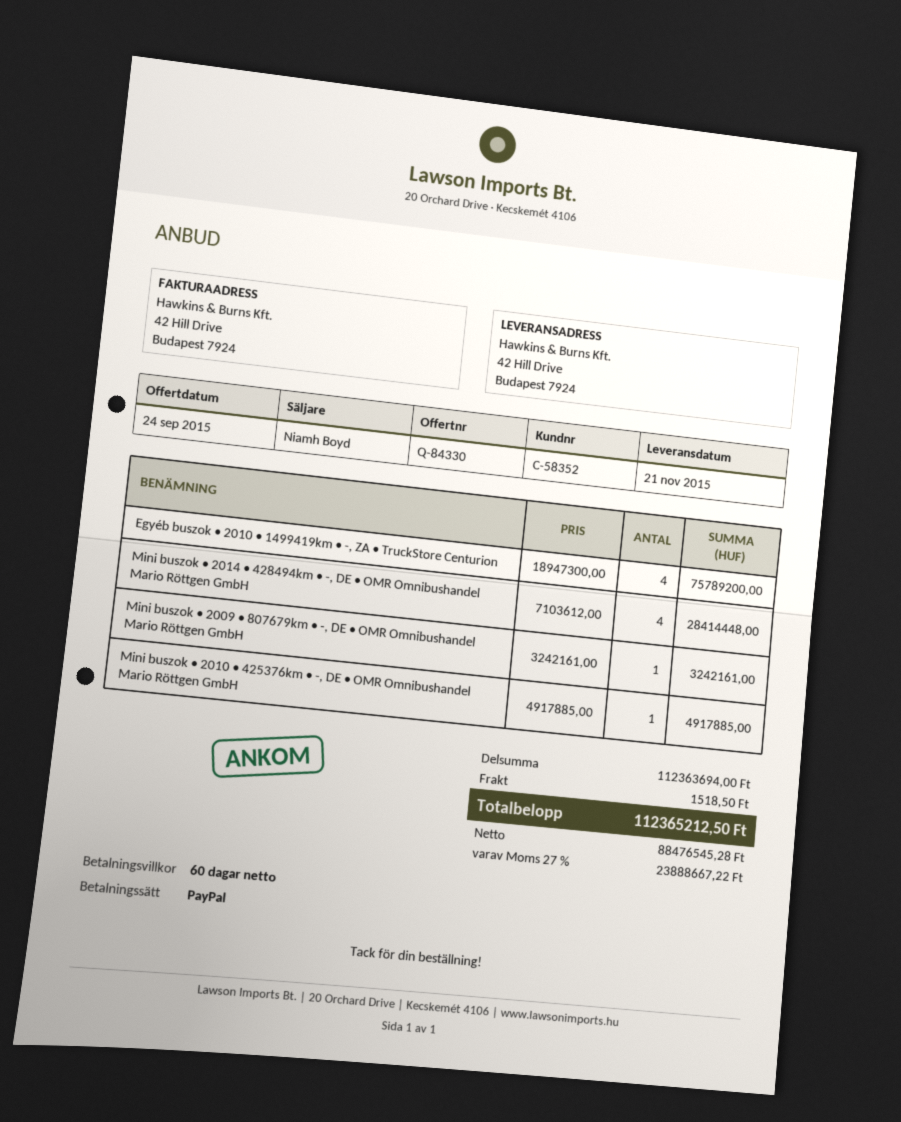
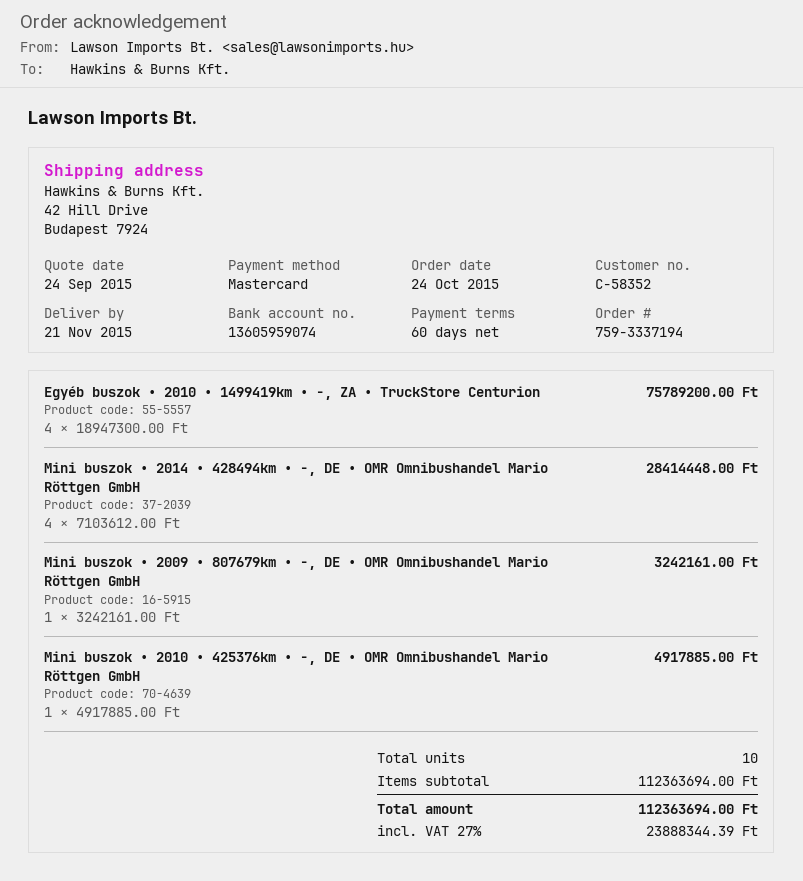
payment method: PayPal -> Mastercard
shipping: 1518.50 -> none
tax: 27% = 23888667.22 -> 27% = 23888344.39
total: 112365212.50 -> 112363694.00

